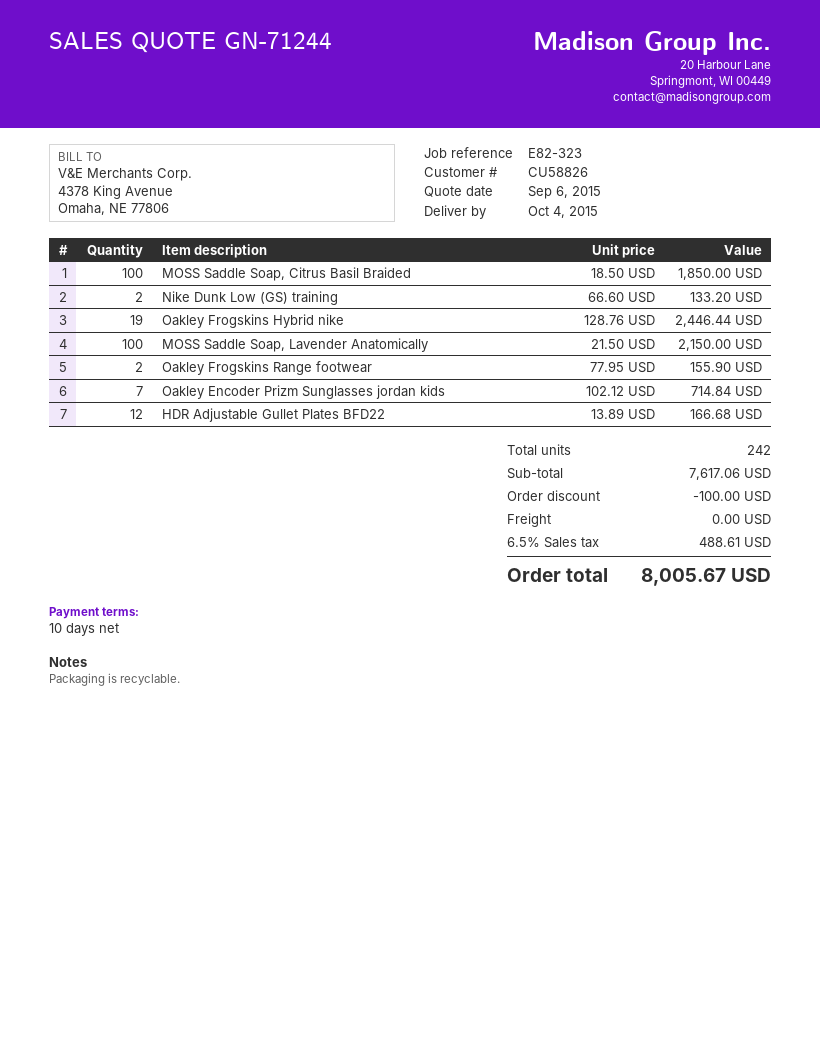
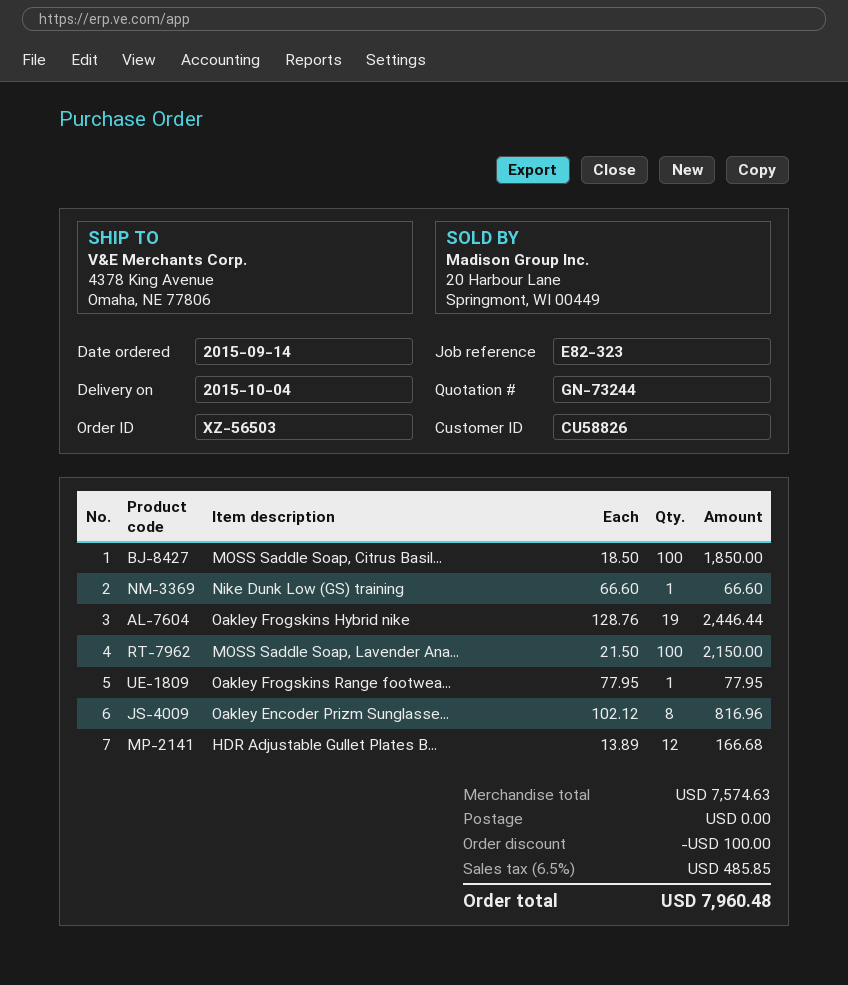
quote number: GN-71244 -> GN-73244
Nike Dunk Low (GS) training: 2 x 66.60 = 133.20 -> 1 x 66.60 = 66.60
Oakley Frogskins Range footwear: 2 x 77.95 = 155.90 -> 1 x 77.95 = 77.95
Oakley Encoder Prizm Sunglasses jordan kids: 7 x 102.12 = 714.84 -> 8 x 102.12 = 816.96
subtotal: 7617.06 -> 7574.63
tax: 6.5% = 488.61 -> 6.5% = 485.85
total: 8005.67 -> 7960.48

